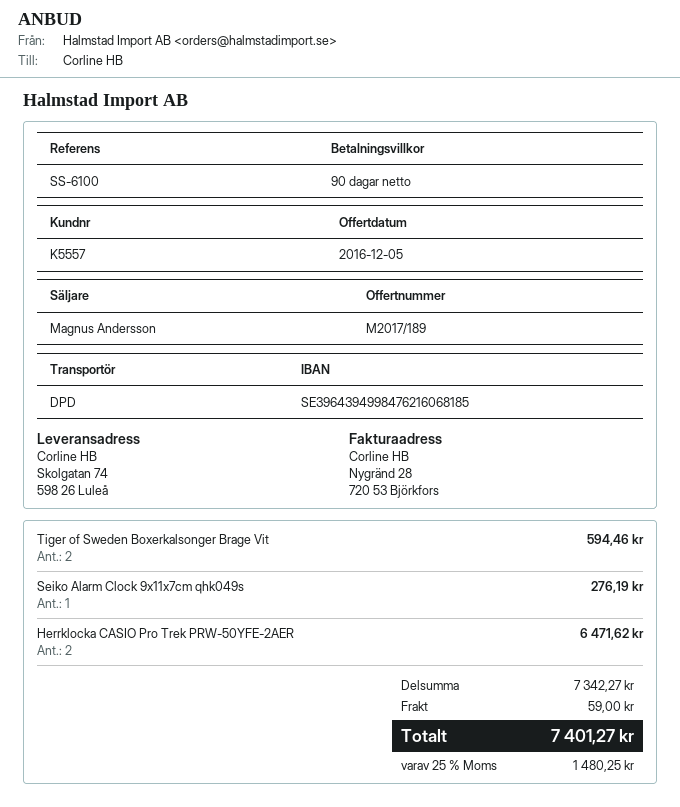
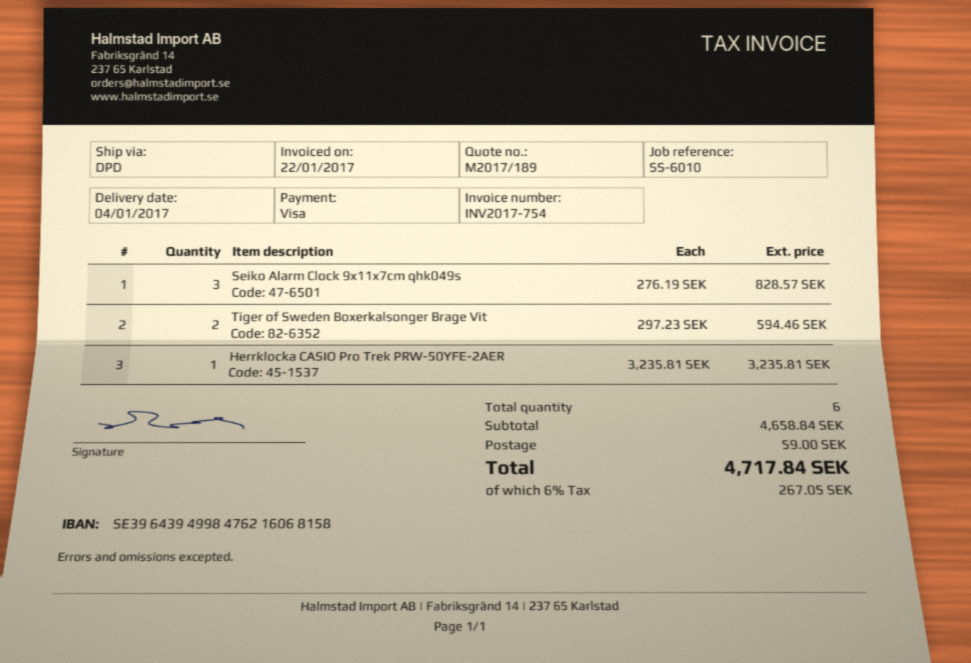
reference: SS-6100 -> SS-6010
bank account: SE3964394998476216068185 -> SE3964394998476216068158
Seiko Alarm Clock 9x11x7cm qhk049s: 1 for 276.19 -> 3 for 828.57
Herrklocka CASIO Pro Trek PRW-50YFE-2AER: 2 for 6471.62 -> 1 for 3235.81
subtotal: 7342.27 -> 4658.84
tax: 25% = 1480.25 -> 6% = 267.05
total: 7401.27 -> 4717.84

